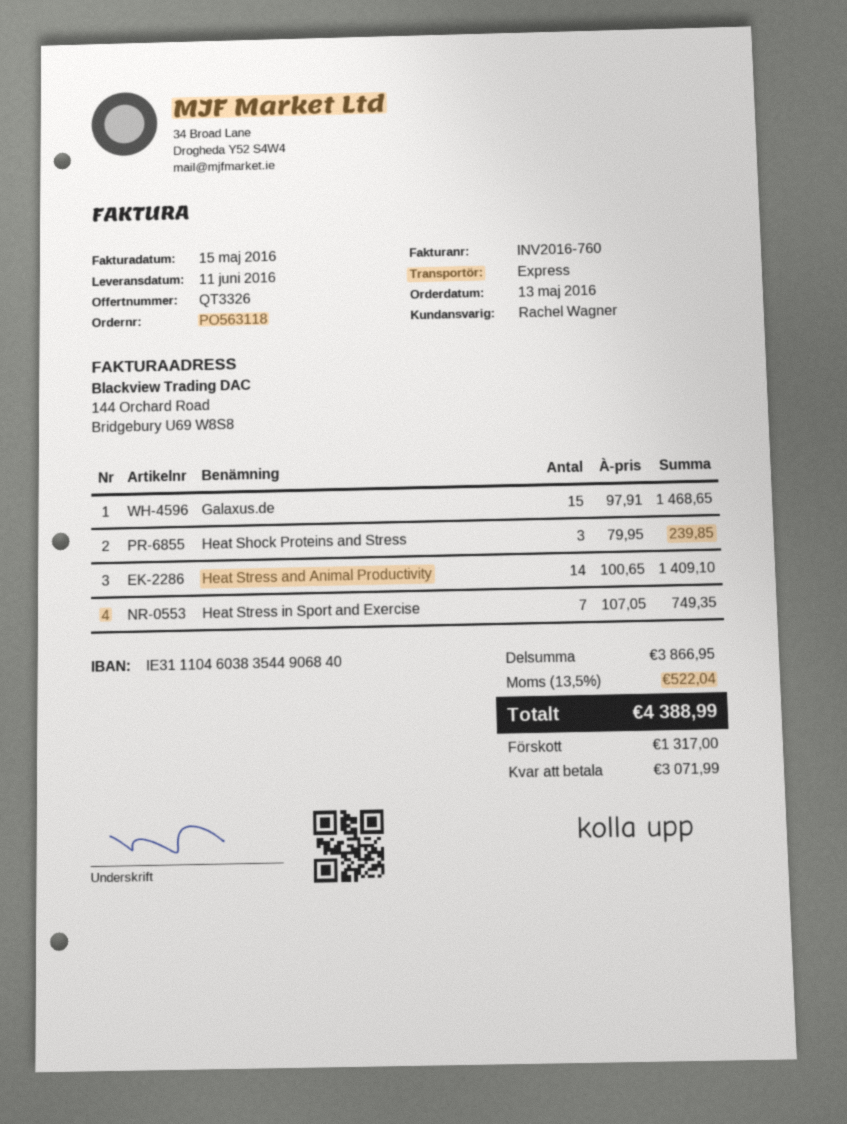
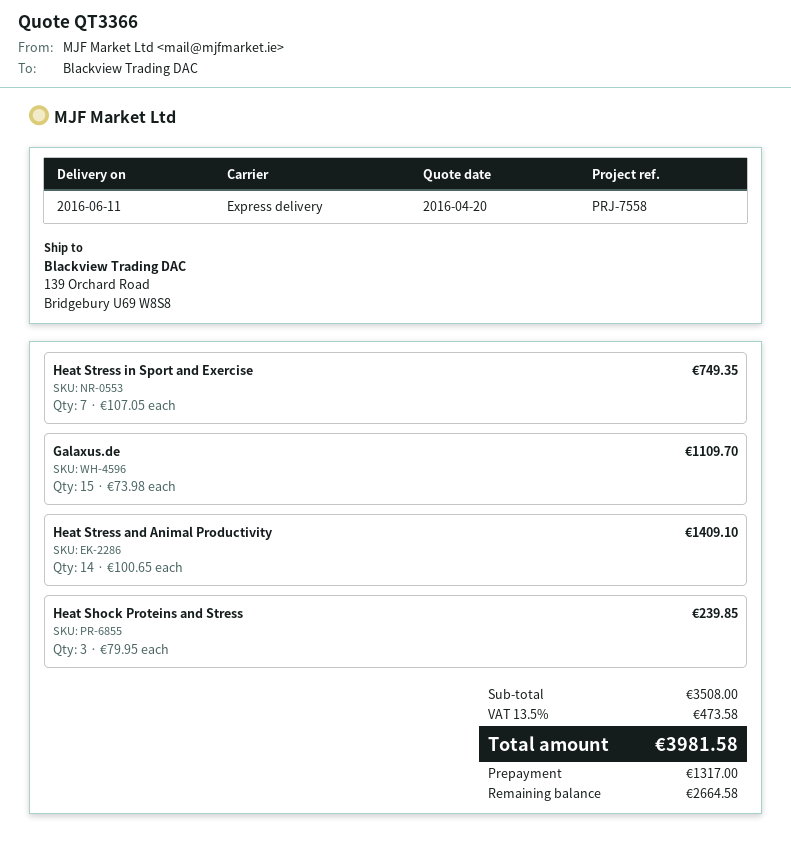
quote number: QT3326 -> QT3366
Galaxus.de: 15 x 97.91 = 1468.65 -> 15 x 73.98 = 1109.70
subtotal: 3866.95 -> 3508.00
tax: 13.5% = 522.04 -> 13.5% = 473.58
total: 4388.99 -> 3981.58
balance: 3071.99 -> 2664.58

